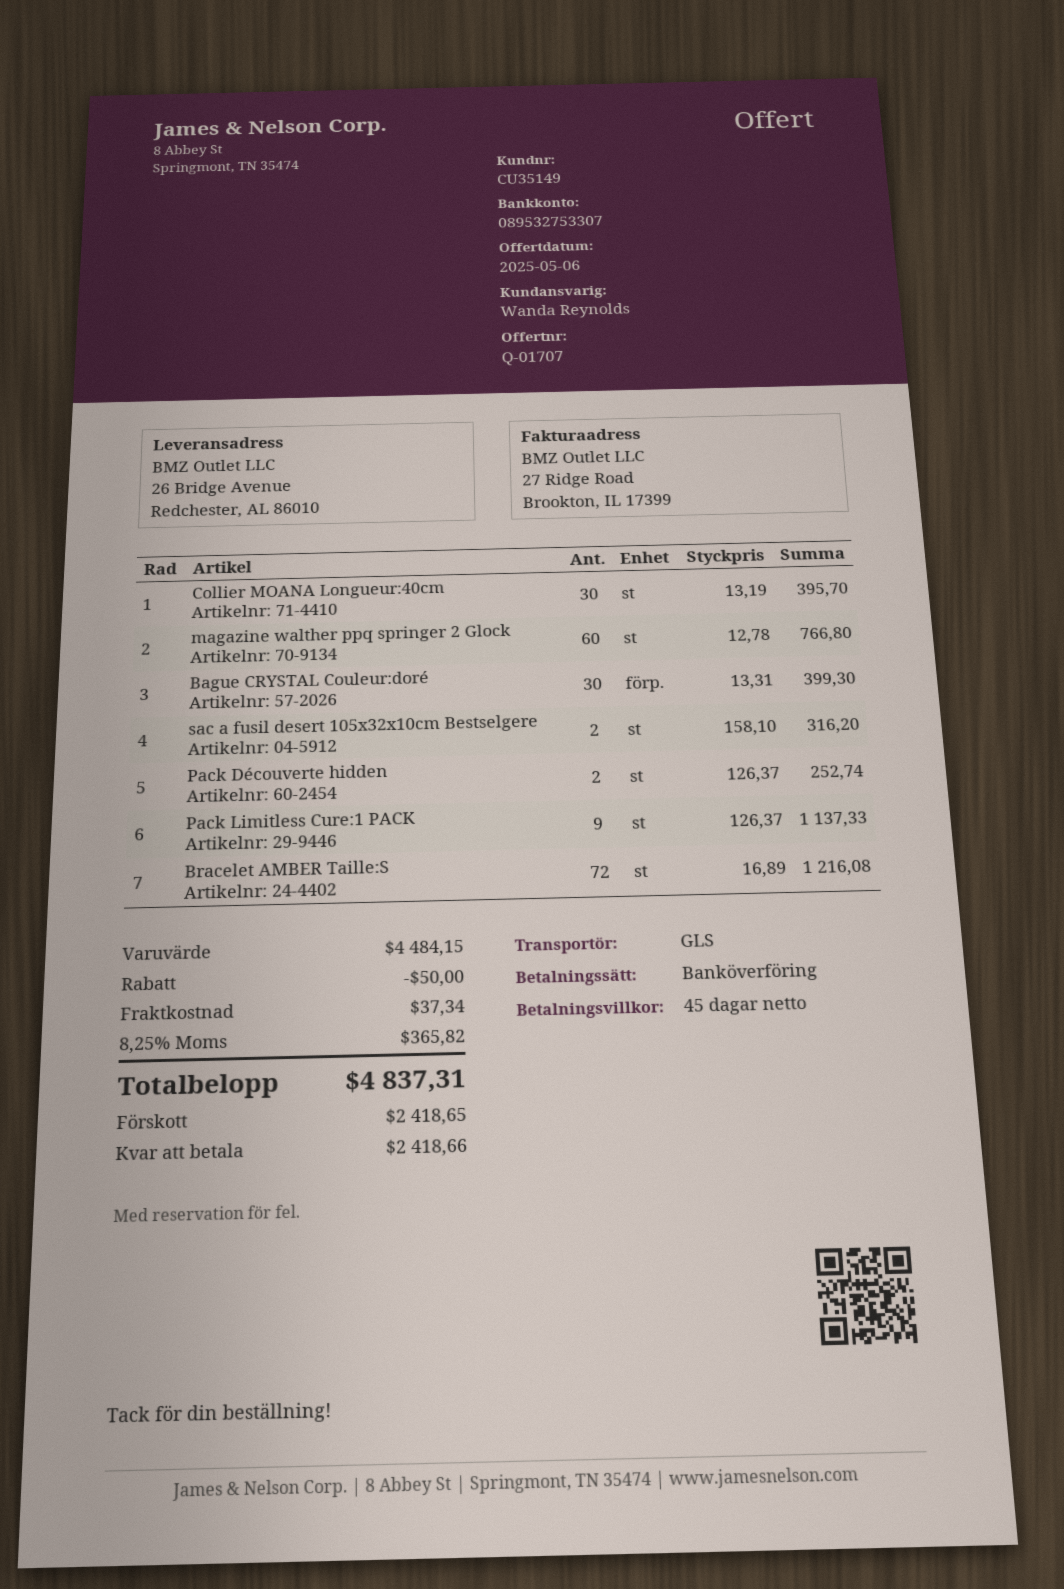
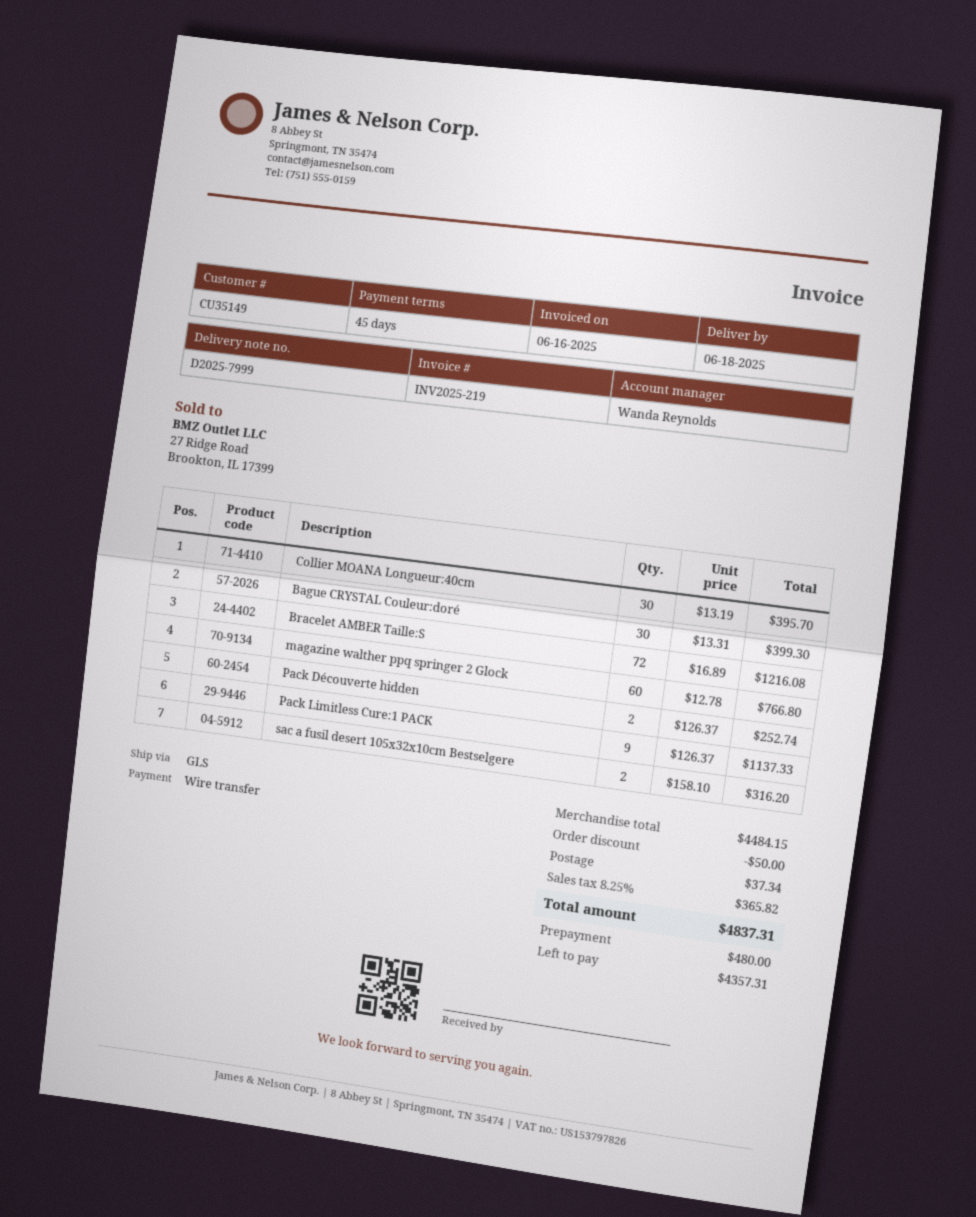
deposit: 2418.65 -> 480.00
balance: 2418.66 -> 4357.31

